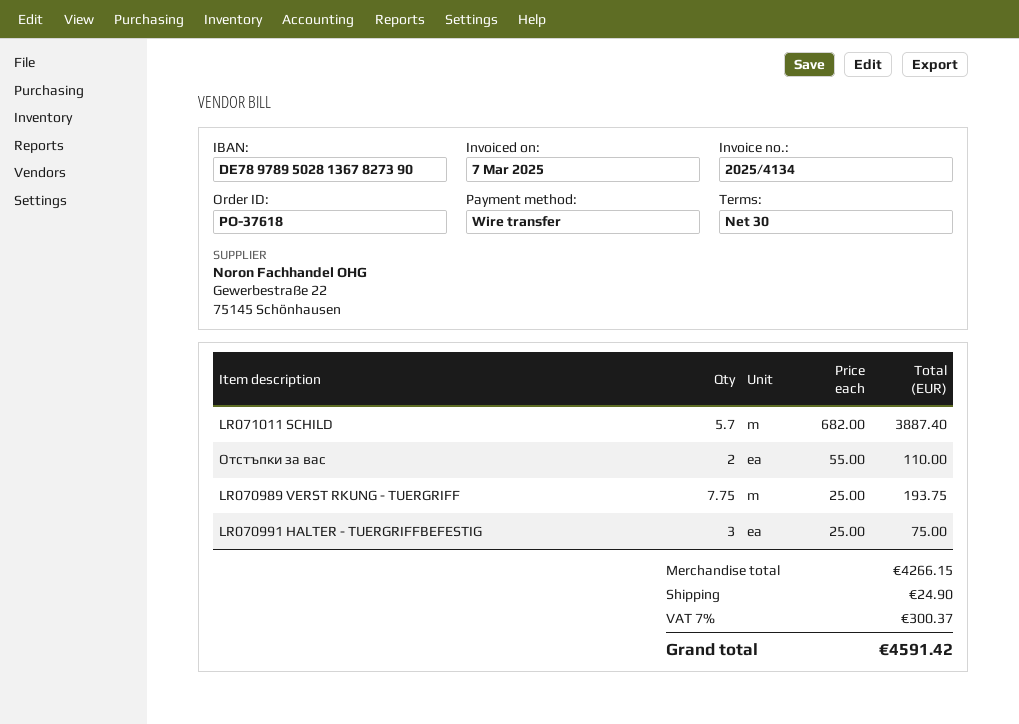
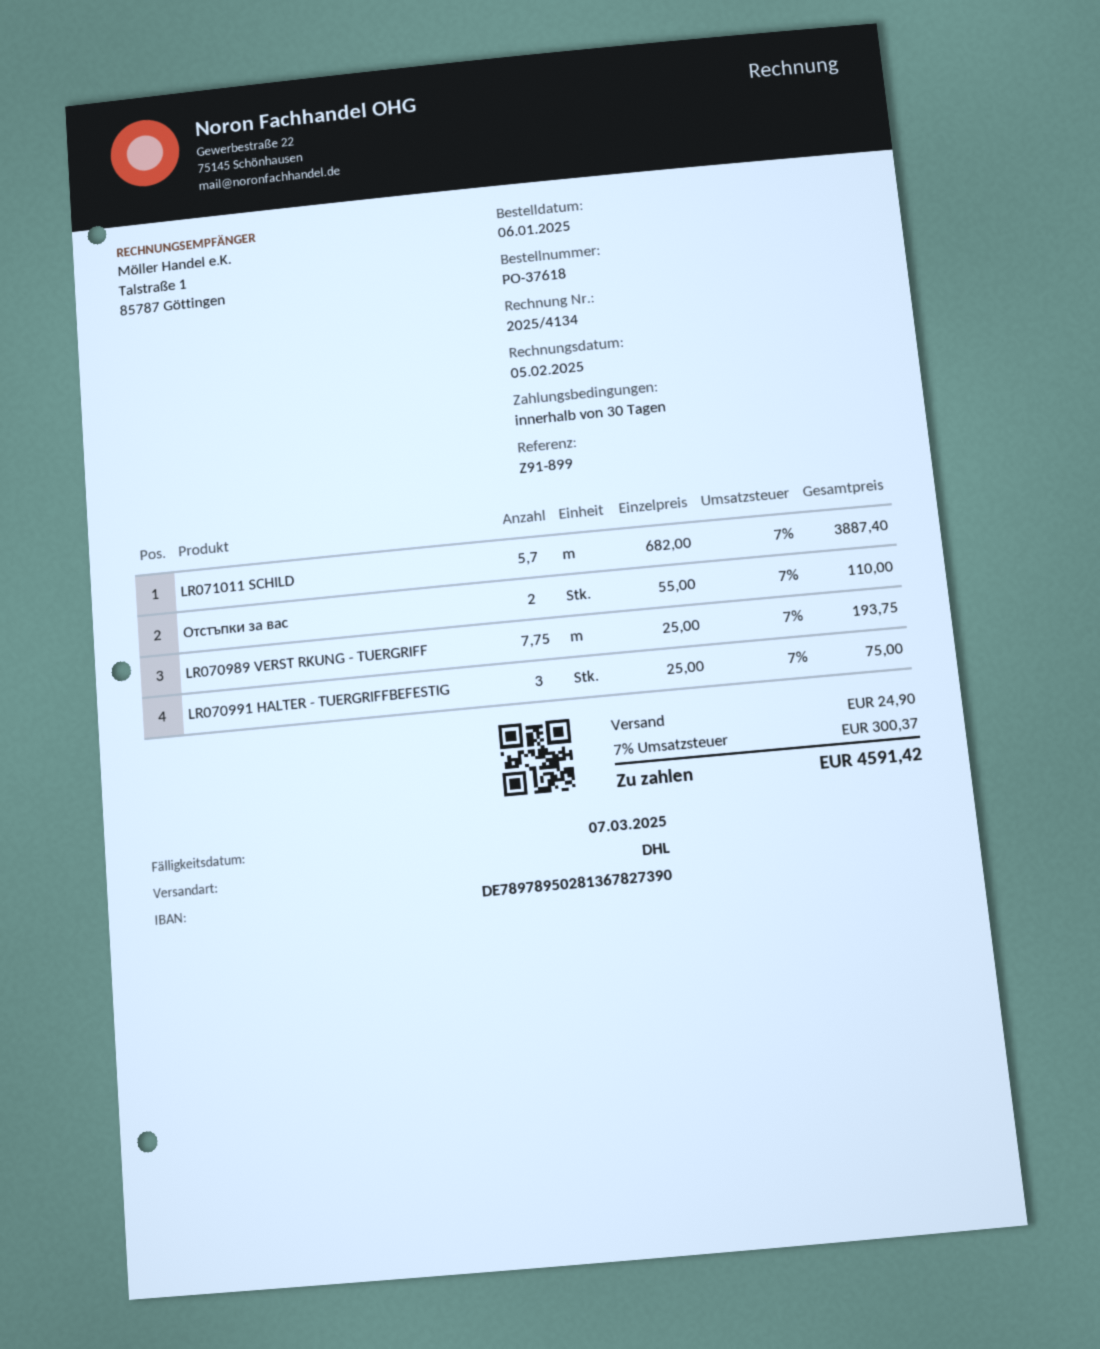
invoice date: 2025-03-07 -> 2025-02-05

